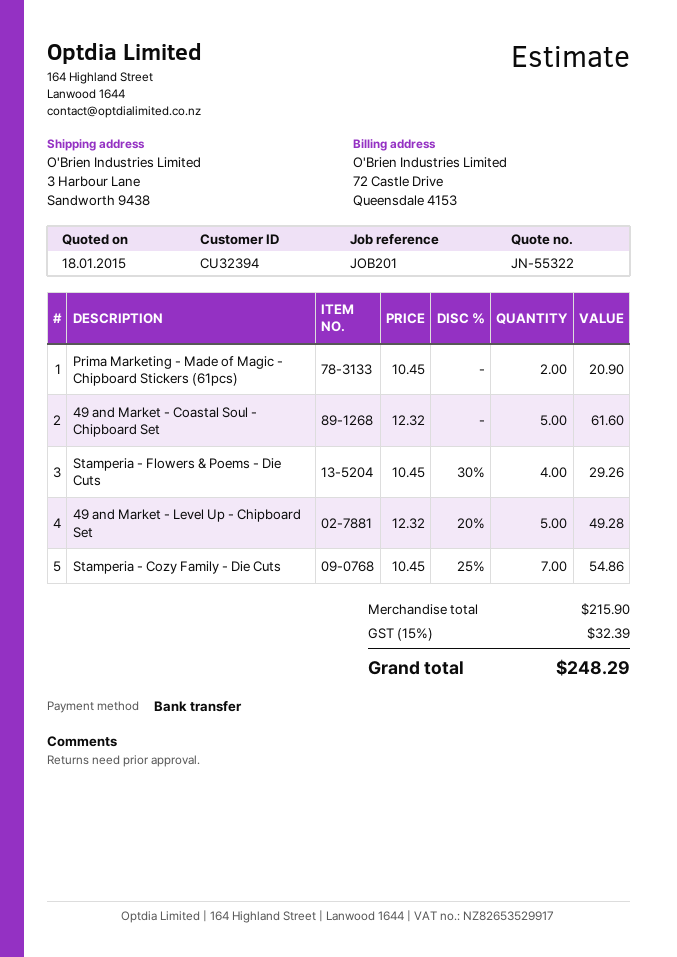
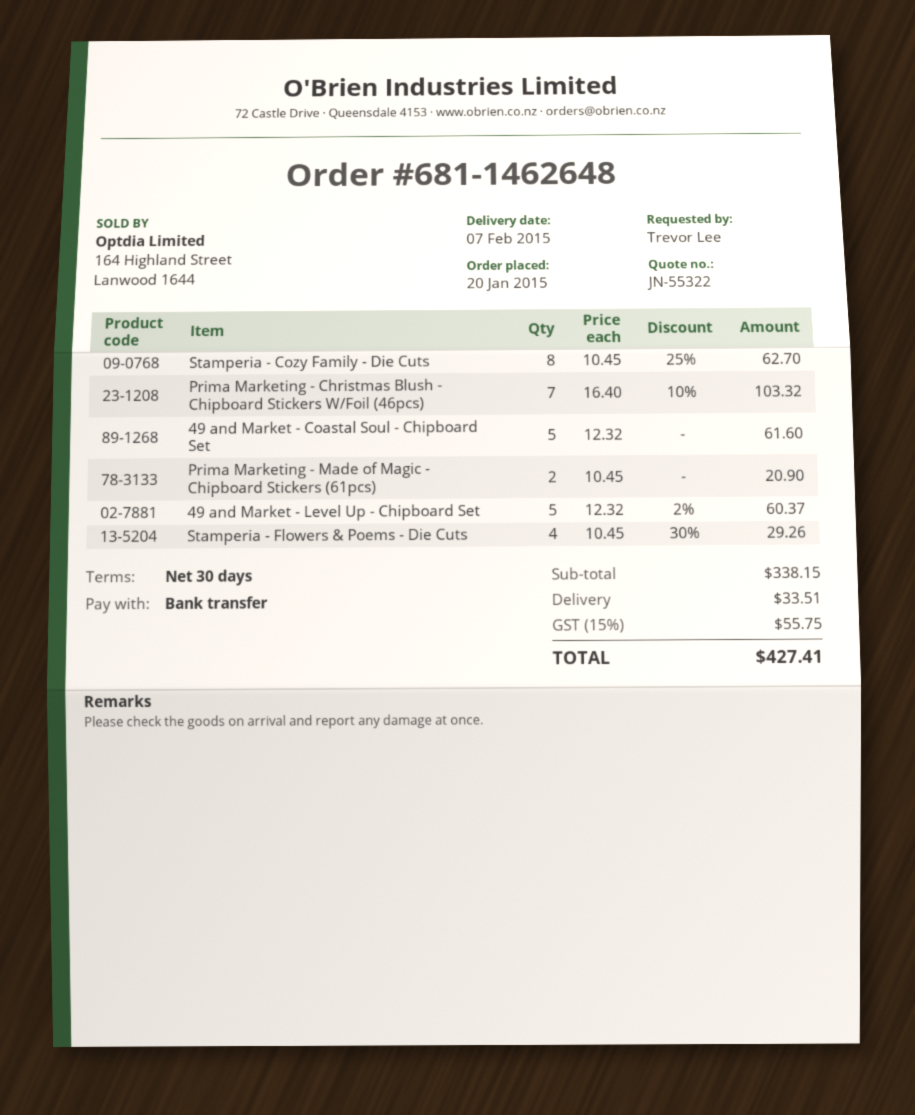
49 and Market - Level Up - Chipboard Set: 5 x 12.32 - 20% = 49.28 -> 5 x 12.32 - 2% = 60.37
Stamperia - Cozy Family - Die Cuts: 7 x 10.45 - 25% = 54.86 -> 8 x 10.45 - 25% = 62.70
Prima Marketing - Christmas Blush - Chipboard Stickers W/Foil (46pcs): none -> 7 x 16.40 - 10% = 103.32
subtotal: 215.90 -> 338.15
shipping: none -> 33.51
tax: 15% = 32.39 -> 15% = 55.75
total: 248.29 -> 427.41

